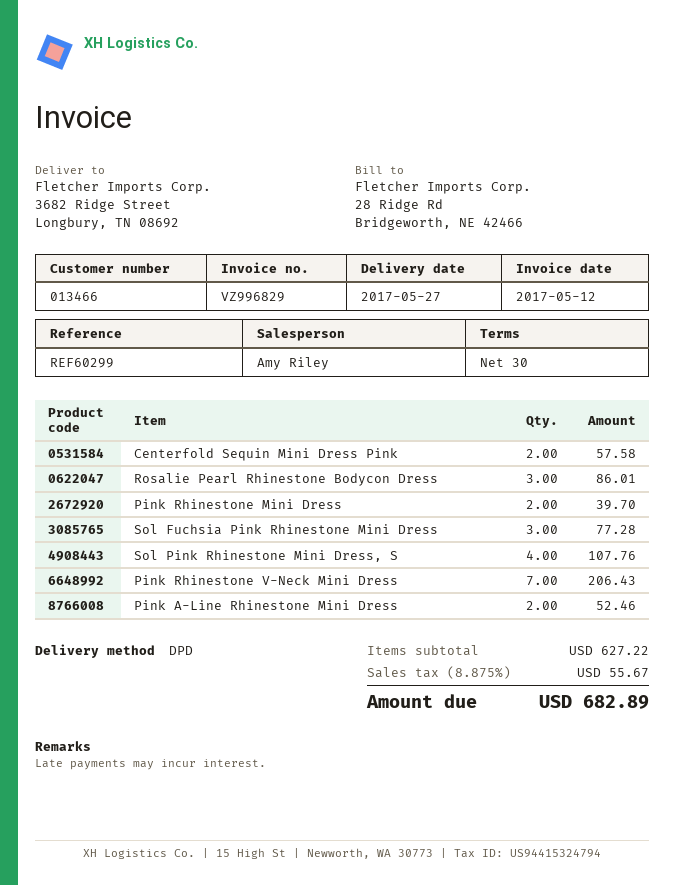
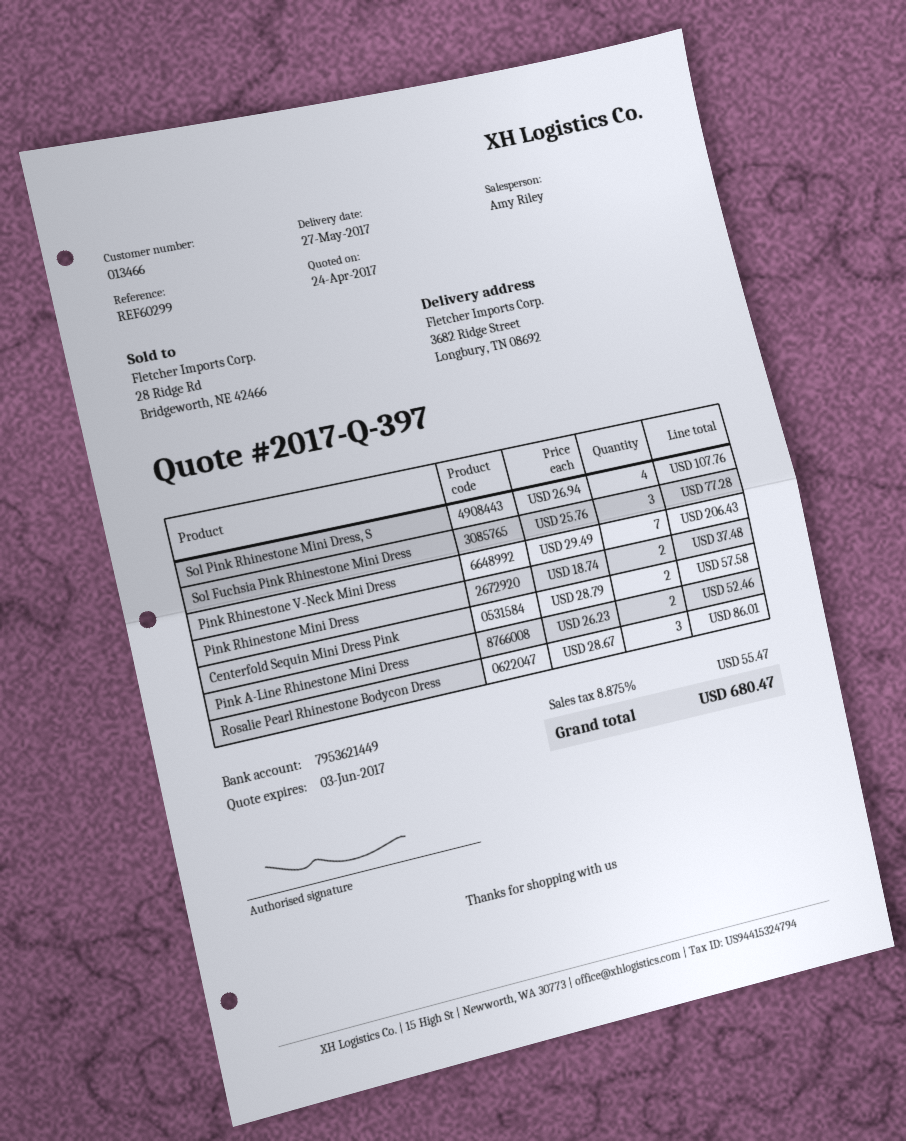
Pink Rhinestone Mini Dress: 2 for 39.70 -> 2 for 37.48
tax: 8.875% = 55.67 -> 8.875% = 55.47
total: 682.89 -> 680.47

